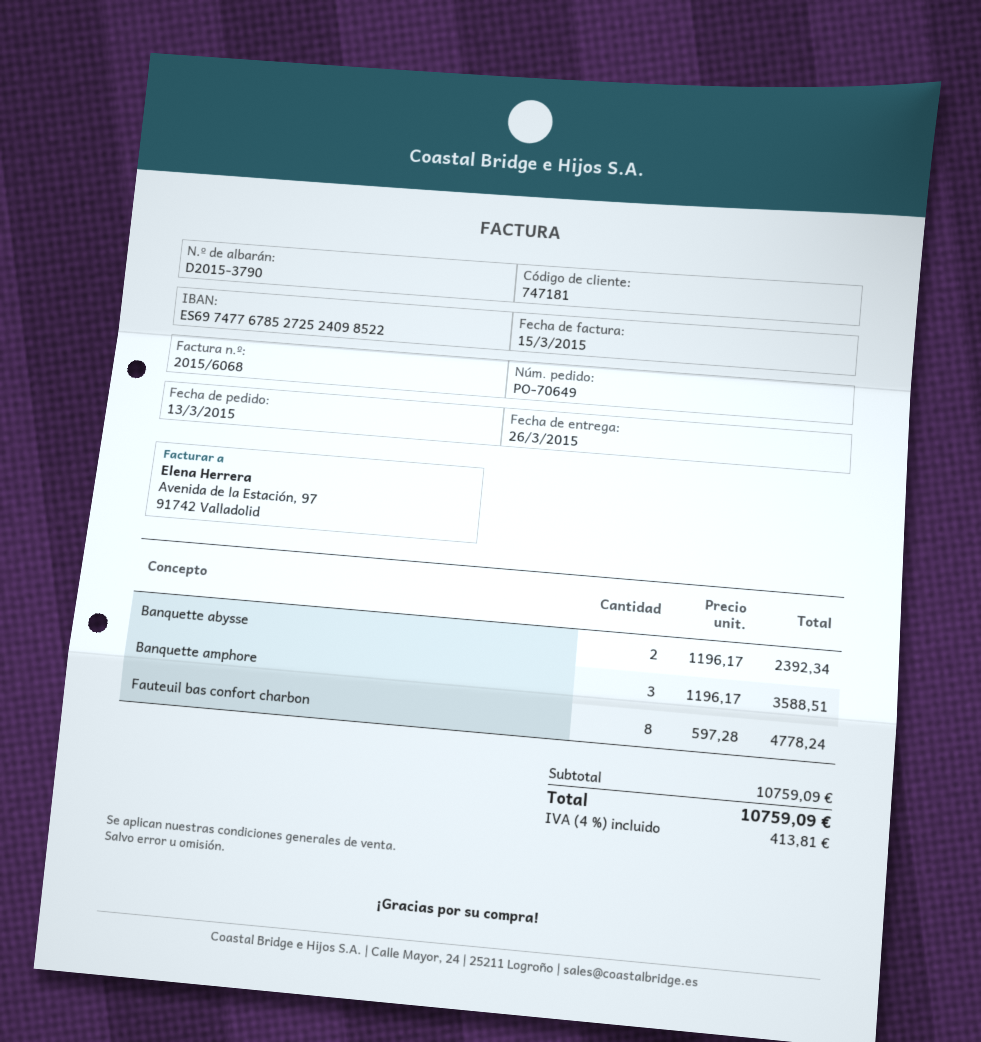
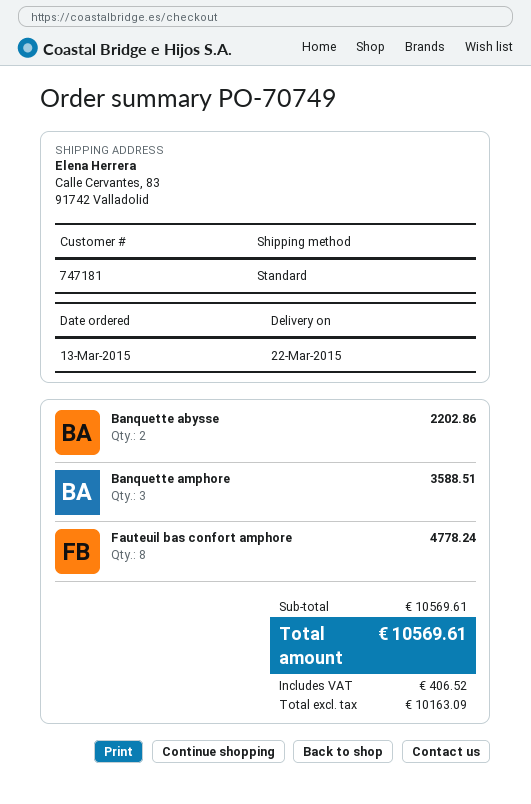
order number: PO-70649 -> PO-70749
delivery date: 2015-03-26 -> 2015-03-22
Banquette abysse: 2 for 2392.34 -> 2 for 2202.86
Fauteuil bas confort charbon: 8 for 4778.24 -> none
Fauteuil bas confort amphore: none -> 8 for 4778.24
subtotal: 10759.09 -> 10569.61
tax: 413.81 -> 406.52
total: 10759.09 -> 10569.61

